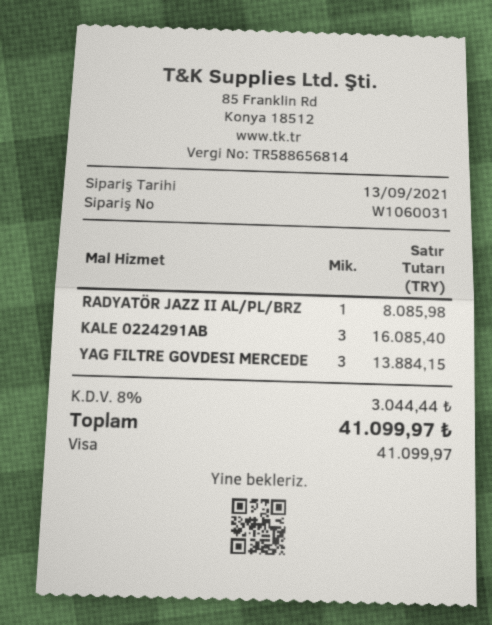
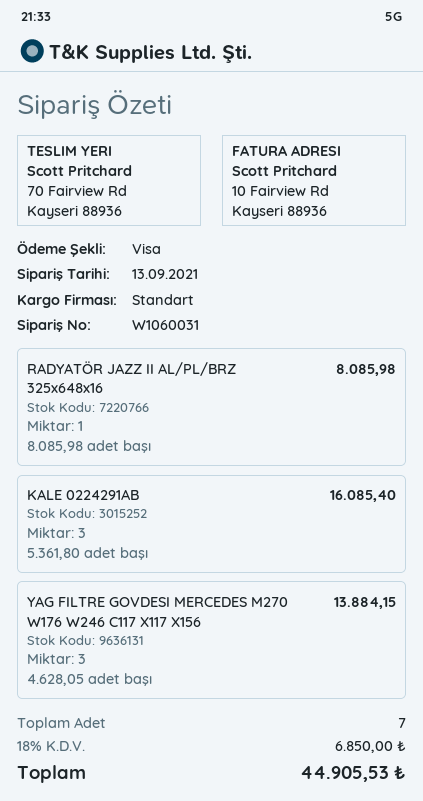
tax: 8% = 3044.44 -> 18% = 6850.00
total: 41099.97 -> 44905.53

